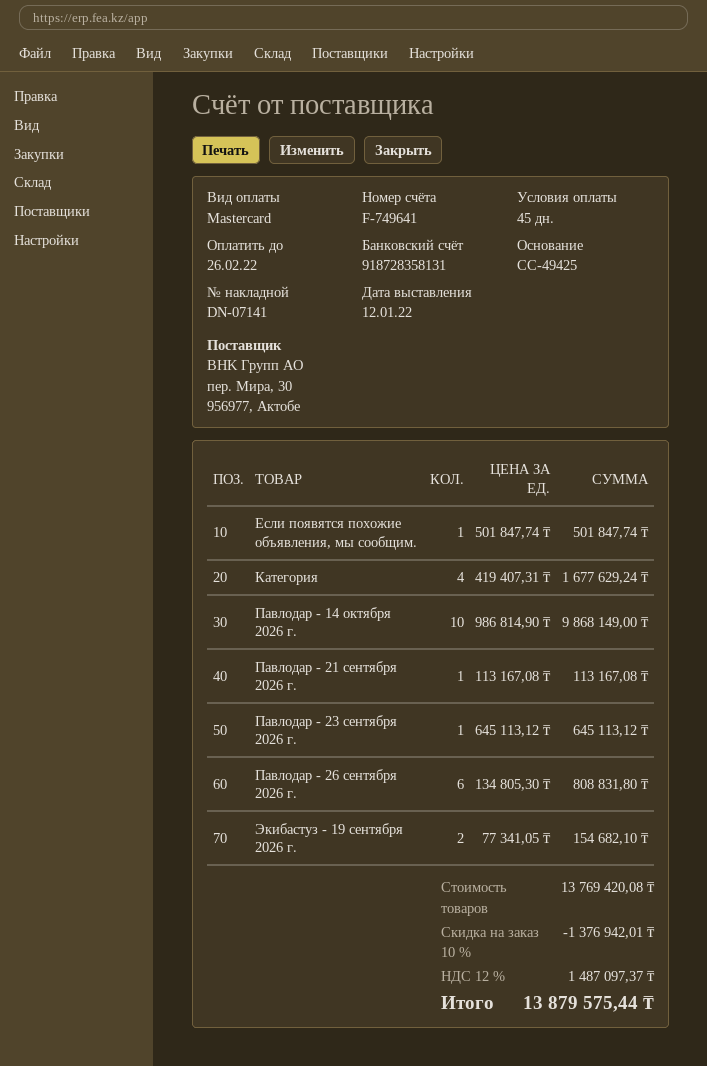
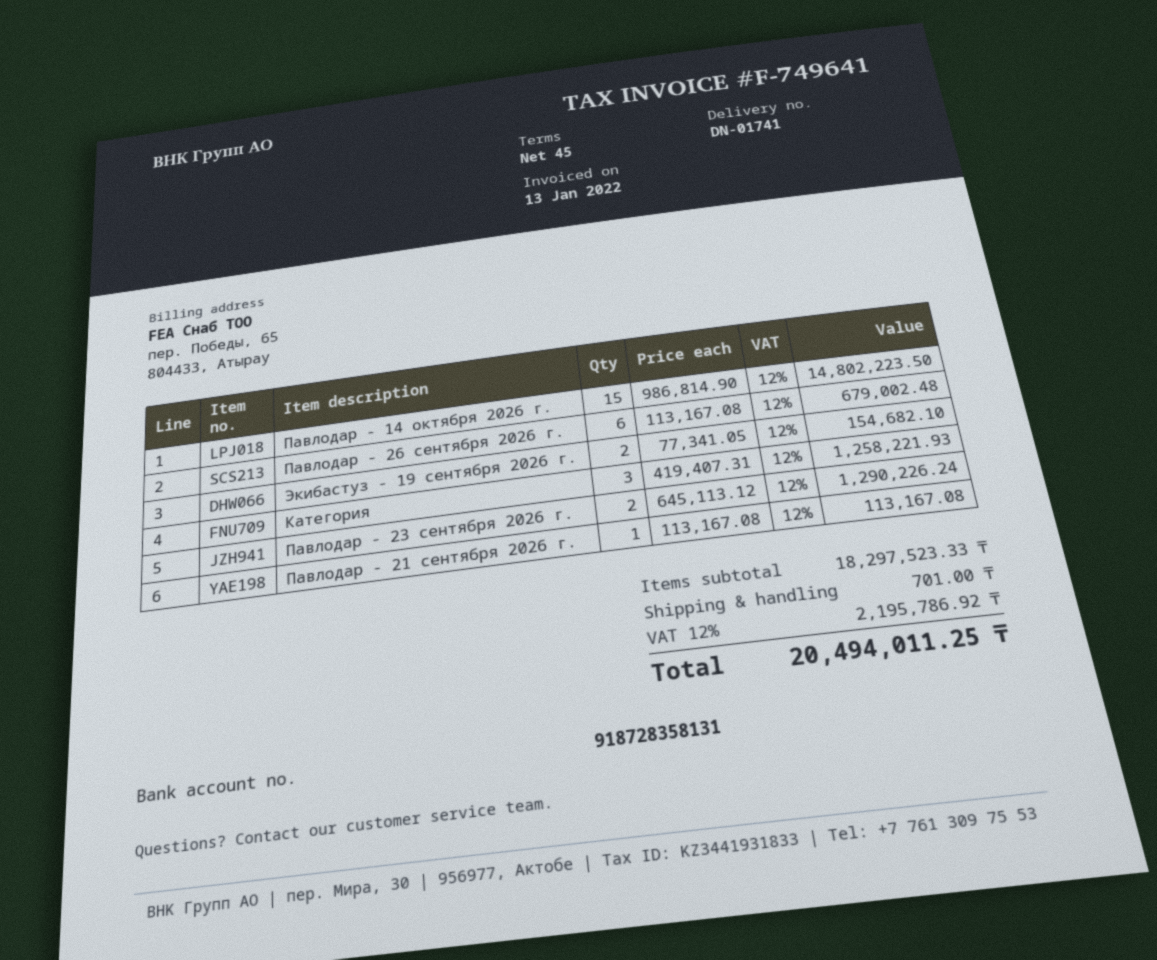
delivery note number: DN-07141 -> DN-01741
invoice date: 2022-01-12 -> 2022-01-13
Если появятся похожие объявления, мы сообщим.: 1 x 501847.74 = 501847.74 -> none
Категория: 4 x 419407.31 = 1677629.24 -> 3 x 419407.31 = 1258221.93
Павлодар - 14 октября 2026 г.: 10 x 986814.90 = 9868149.00 -> 15 x 986814.90 = 14802223.50
Павлодар - 23 сентября 2026 г.: 1 x 645113.12 = 645113.12 -> 2 x 645113.12 = 1290226.24
Павлодар - 26 сентября 2026 г.: 6 x 134805.30 = 808831.80 -> 6 x 113167.08 = 679002.48
subtotal: 13769420.08 -> 18297523.33
discount: 10% = 1376942.01 -> none
shipping: none -> 701.00
tax: 12% = 1487097.37 -> 12% = 2195786.92
total: 13879575.44 -> 20494011.25

